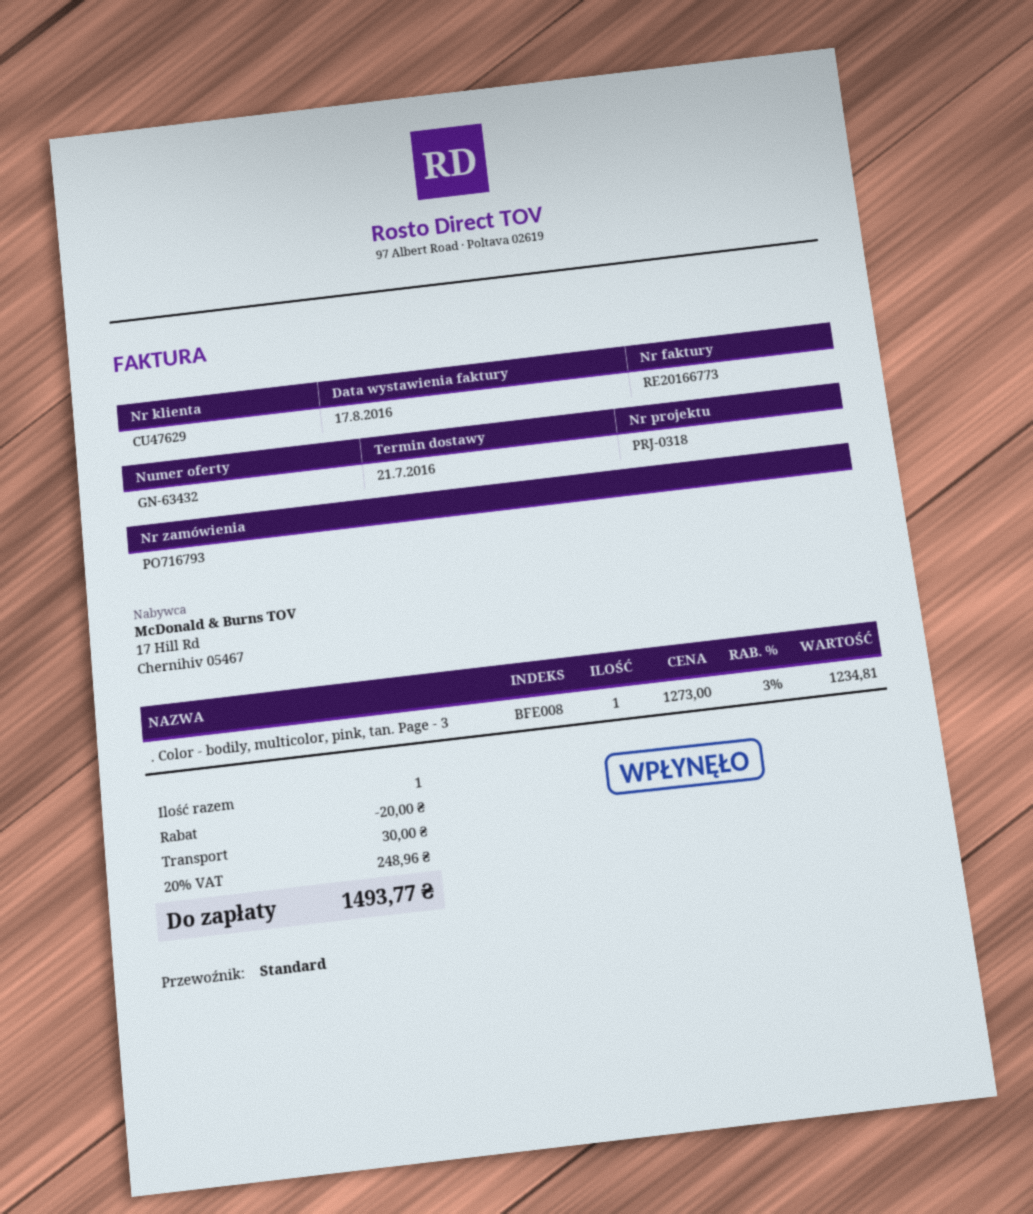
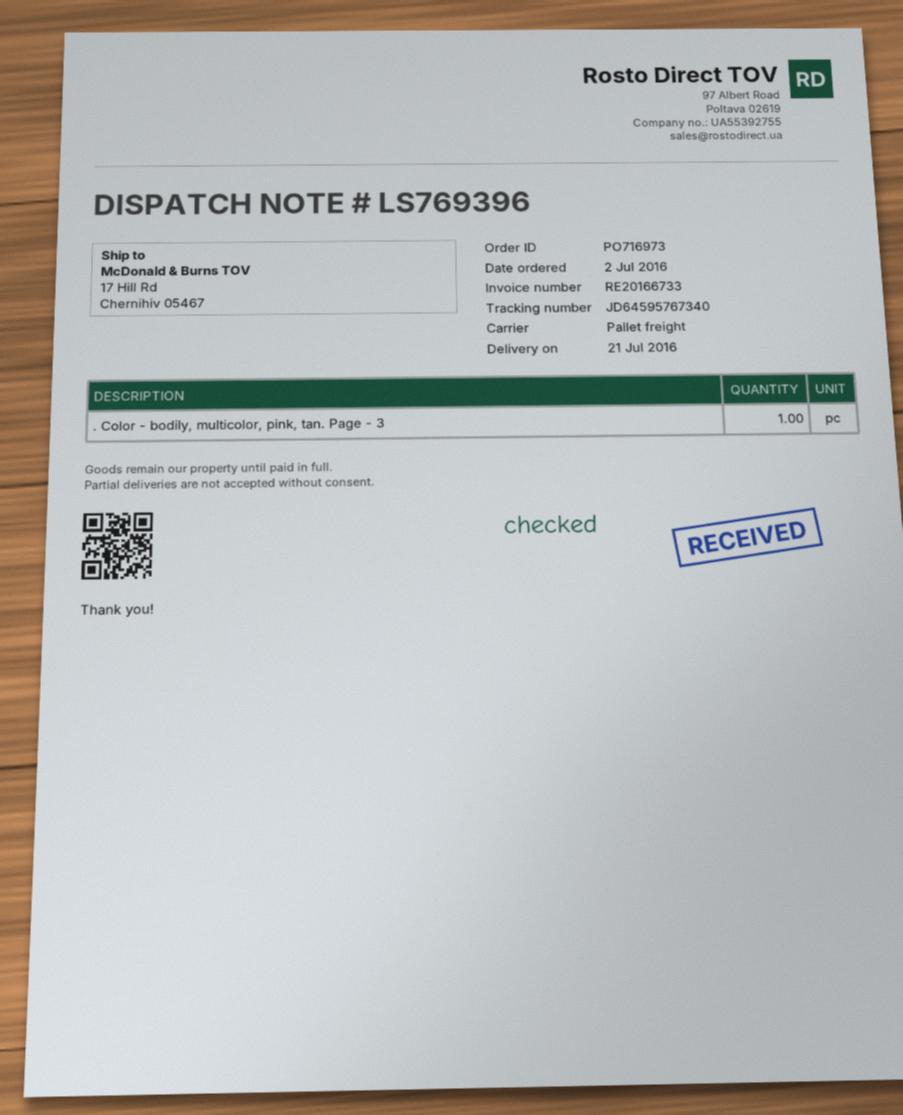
order number: PO716793 -> PO716973
invoice number: RE20166773 -> RE20166733
shipping method: standard -> pallet freight

